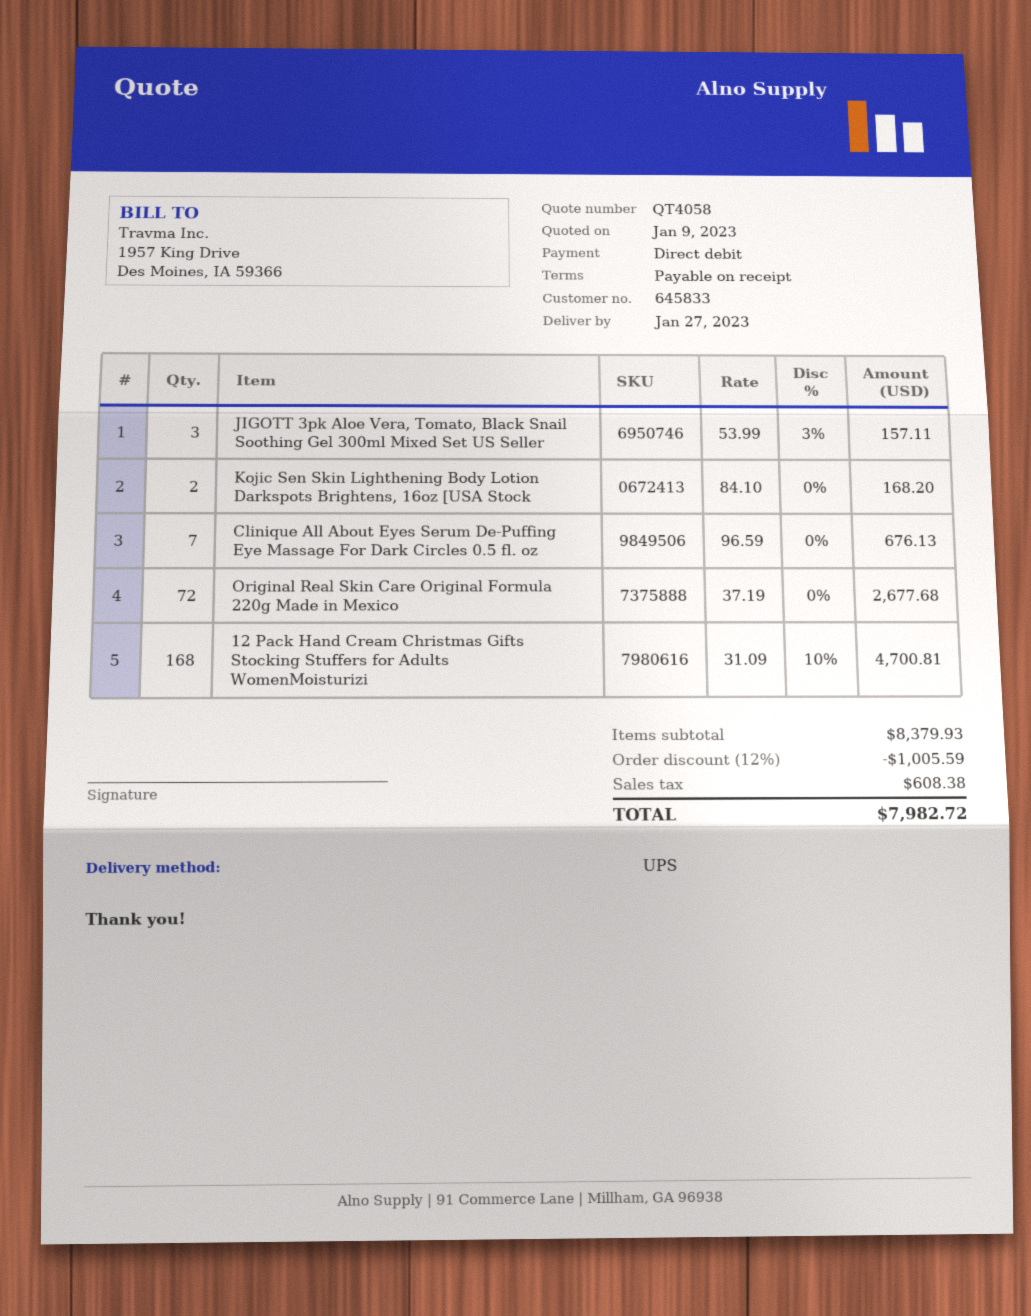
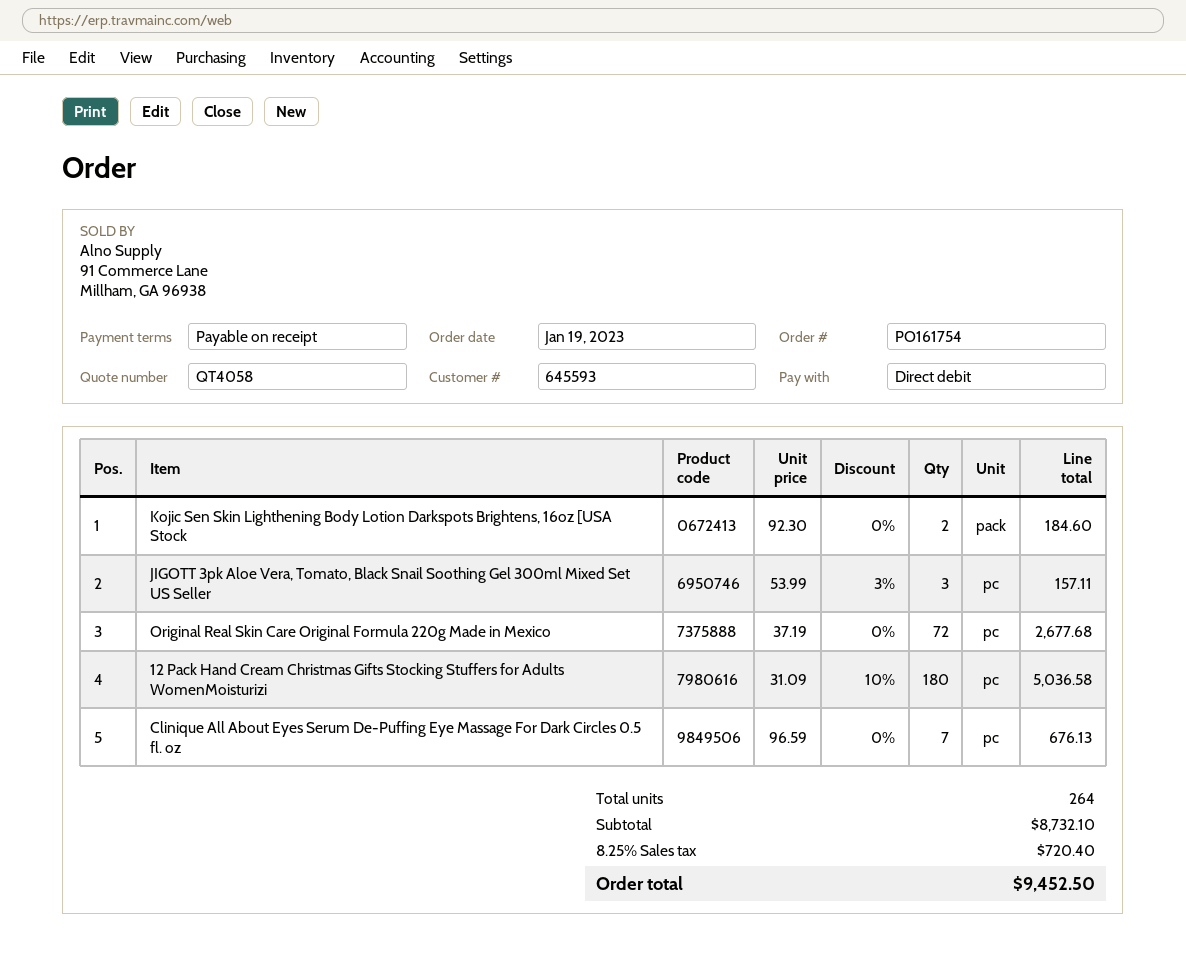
customer number: 645833 -> 645593
Kojic Sen Skin Lighthening Body Lotion Darkspots Brightens, 16oz [USA Stock: 2 x 84.10 = 168.20 -> 2 x 92.30 = 184.60
12 Pack Hand Cream Christmas Gifts Stocking Stuffers for Adults WomenMoisturizi: 168 x 31.09 - 10% = 4700.81 -> 180 x 31.09 - 10% = 5036.58
subtotal: 8379.93 -> 8732.10
discount: 12% = 1005.59 -> none
tax: 608.38 -> 720.40
total: 7982.72 -> 9452.50

